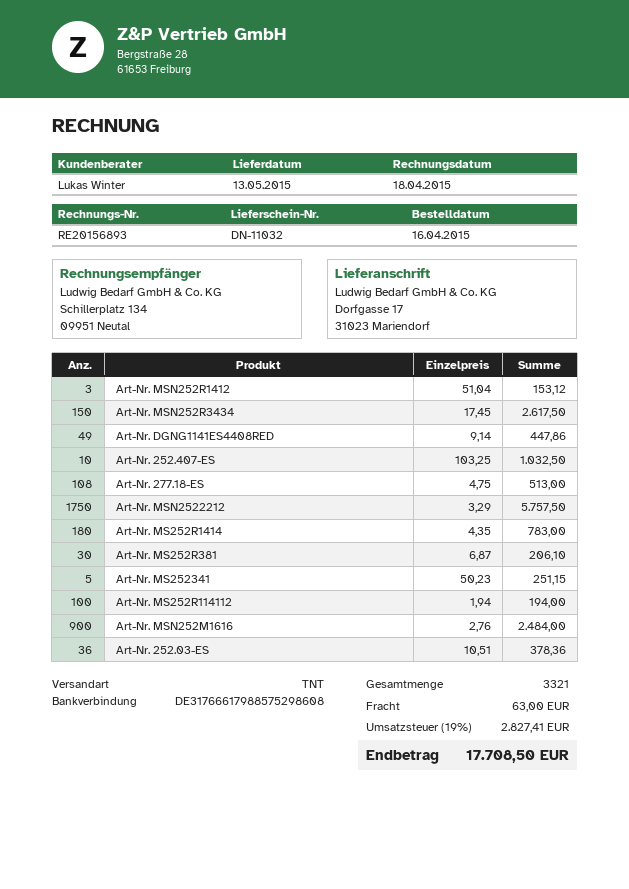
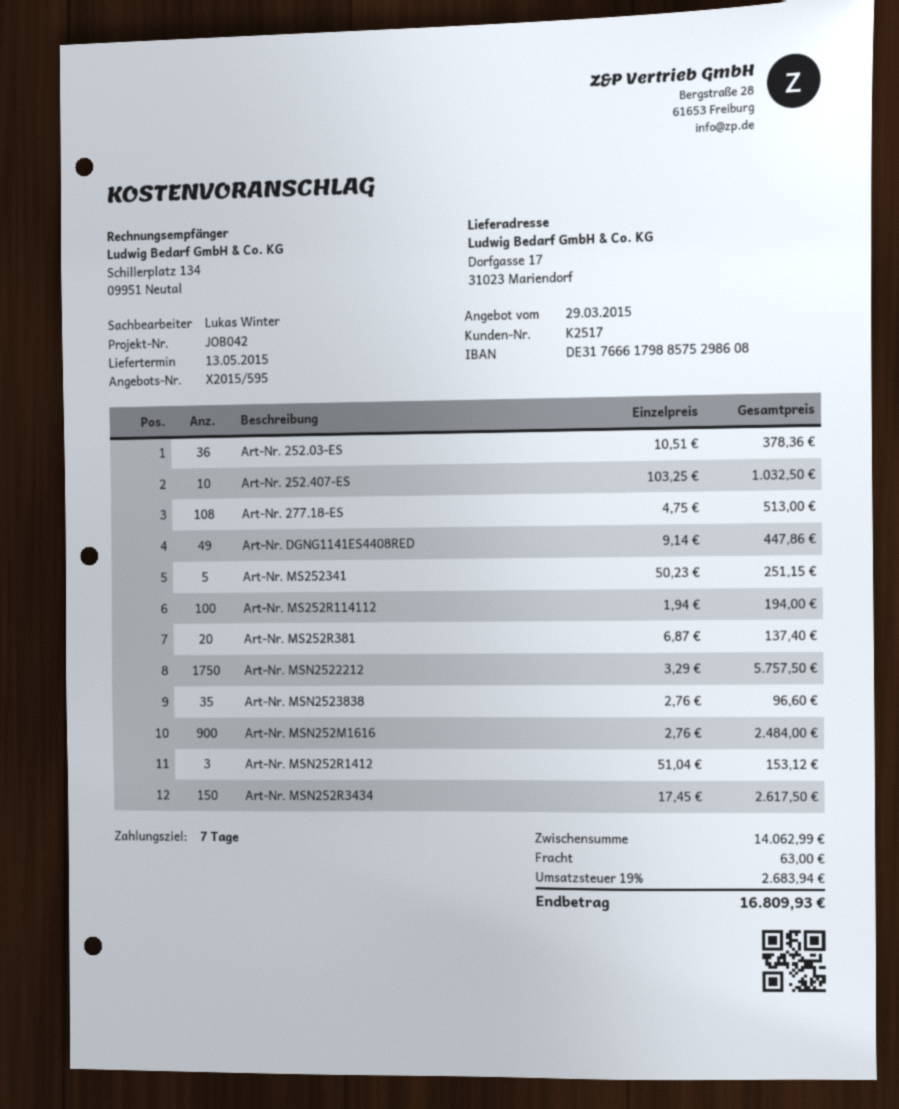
Art-Nr. MS252R1414: 180 x 4.35 = 783.00 -> none
Art-Nr. MS252R381: 30 x 6.87 = 206.10 -> 20 x 6.87 = 137.40
Art-Nr. MSN2523838: none -> 35 x 2.76 = 96.60
tax: 19% = 2827.41 -> 19% = 2683.94
total: 17708.50 -> 16809.93

